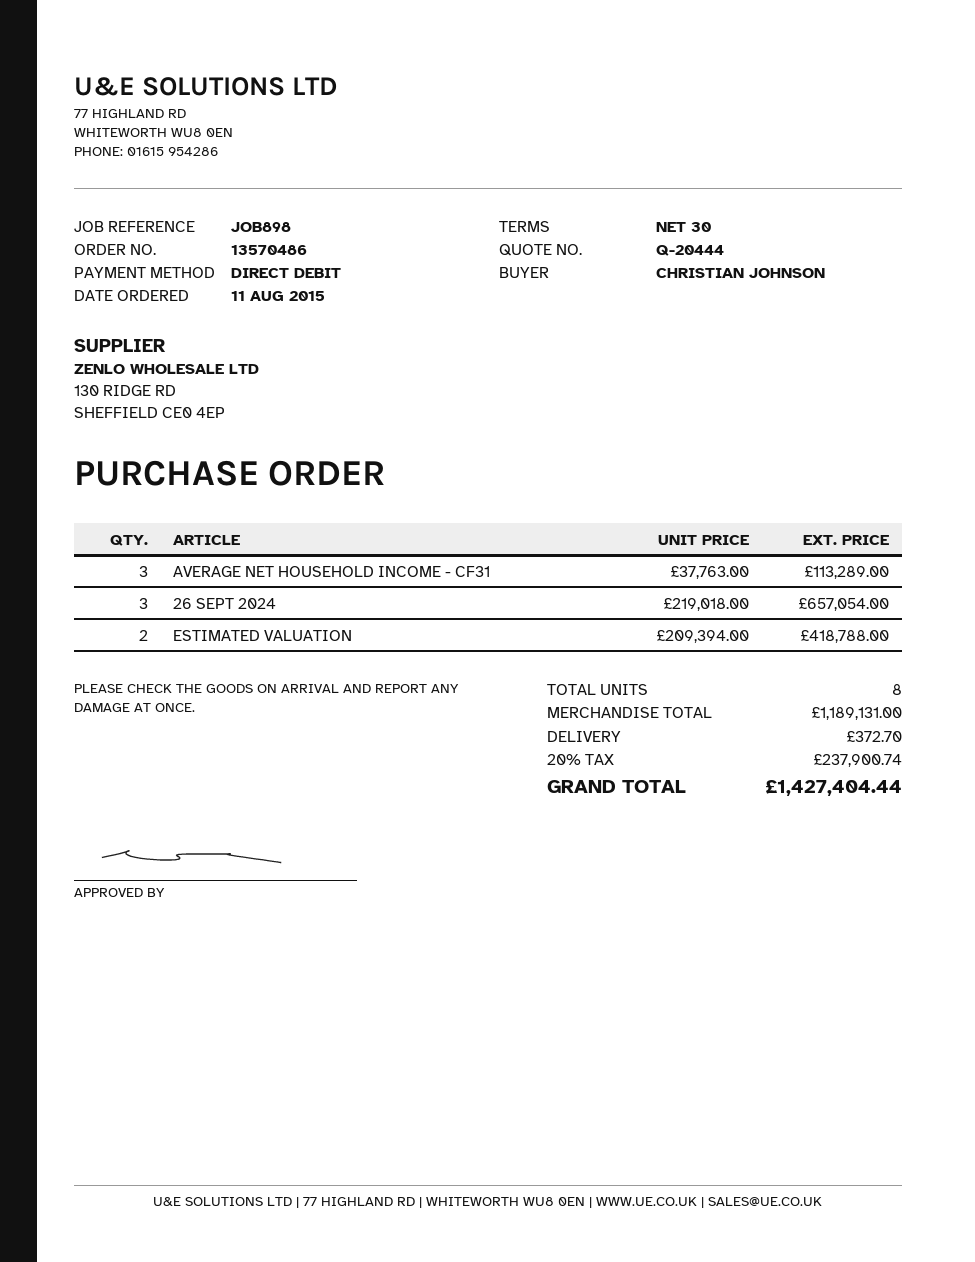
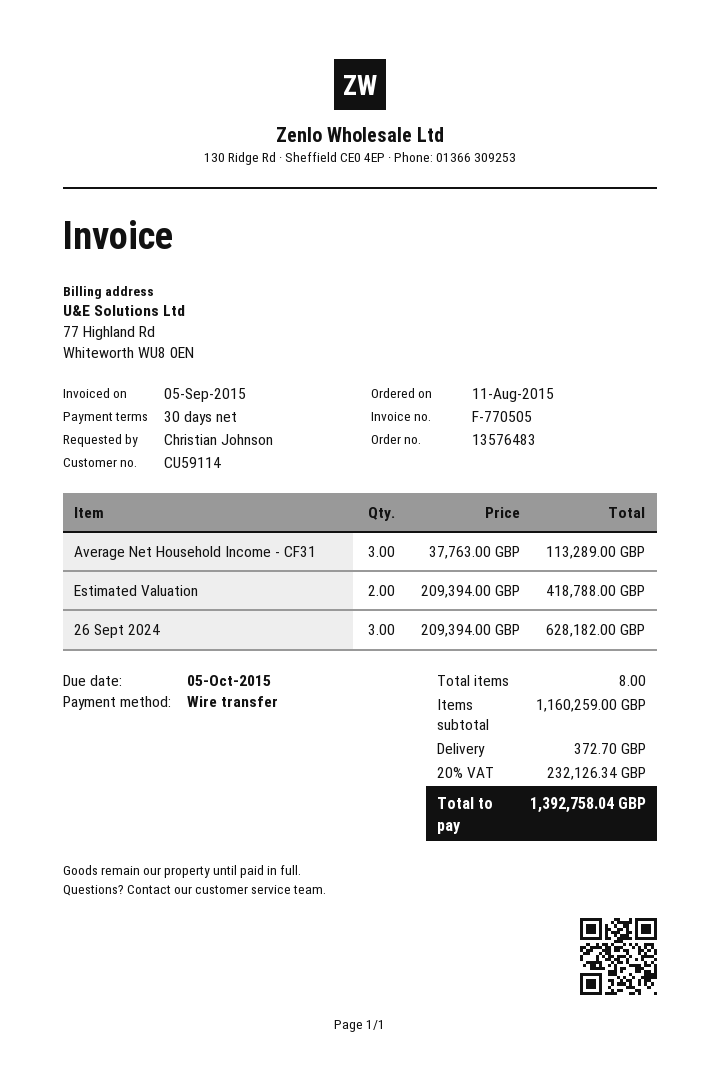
order number: 13570486 -> 13576483
payment method: direct debit -> bank transfer
26 SEPT 2024: 3 x 219018.00 = 657054.00 -> 3 x 209394.00 = 628182.00
subtotal: 1189131.00 -> 1160259.00
tax: 20% = 237900.74 -> 20% = 232126.34
total: 1427404.44 -> 1392758.04

